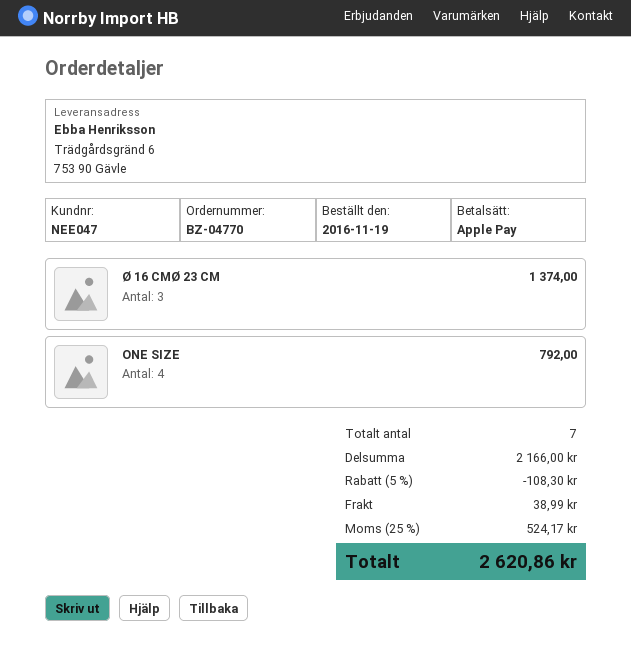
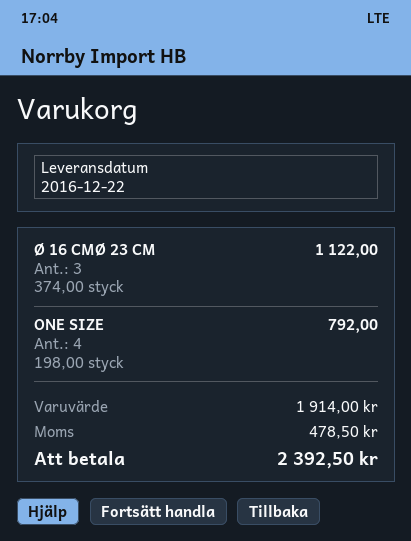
Ø 16 CMØ 23 CM: 3 for 1374.00 -> 3 for 1122.00
subtotal: 2166.00 -> 1914.00
discount: 5% = 108.30 -> none
shipping: 38.99 -> none
tax: 524.17 -> 478.50
total: 2620.86 -> 2392.50

